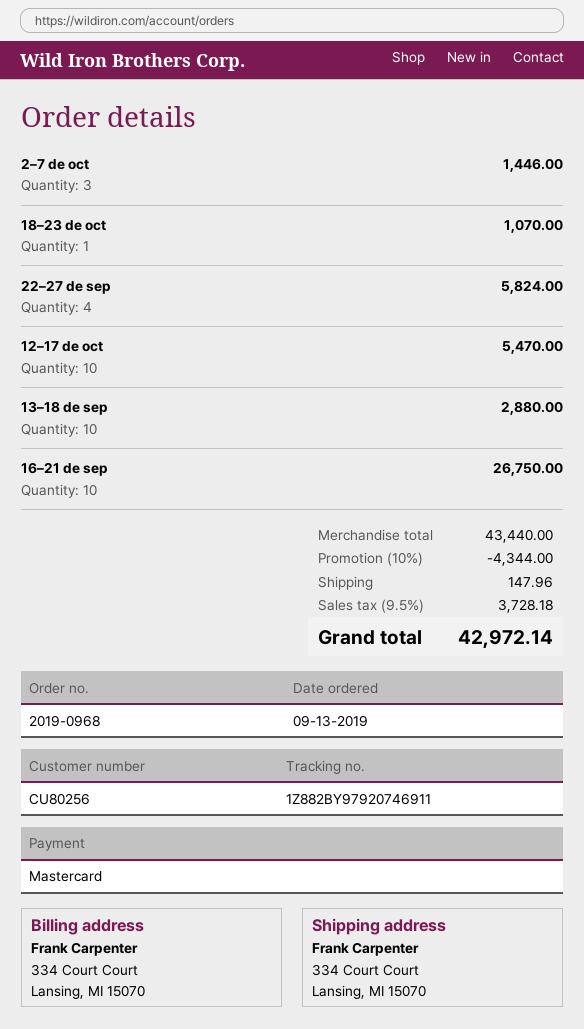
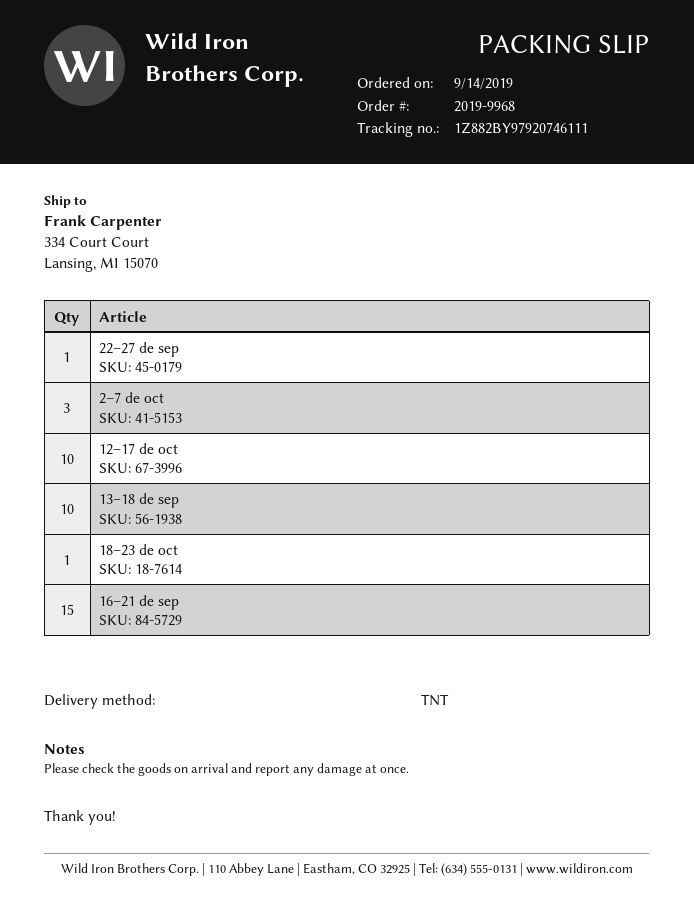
order number: 2019-0968 -> 2019-9968
order date: 2019-09-13 -> 2019-09-14
tracking number: 1Z882BY97920746911 -> 1Z882BY97920746111
22–27 de sep: 4 -> 1
16–21 de sep: 10 -> 15

